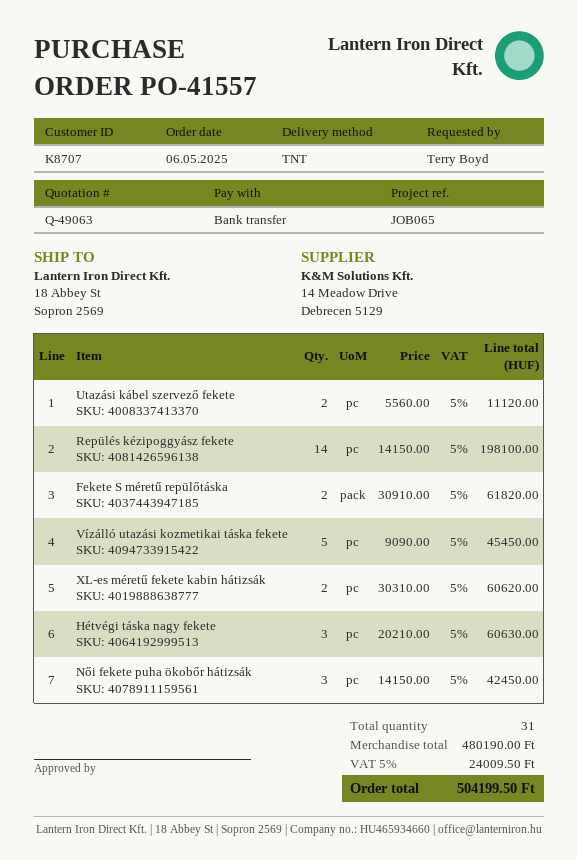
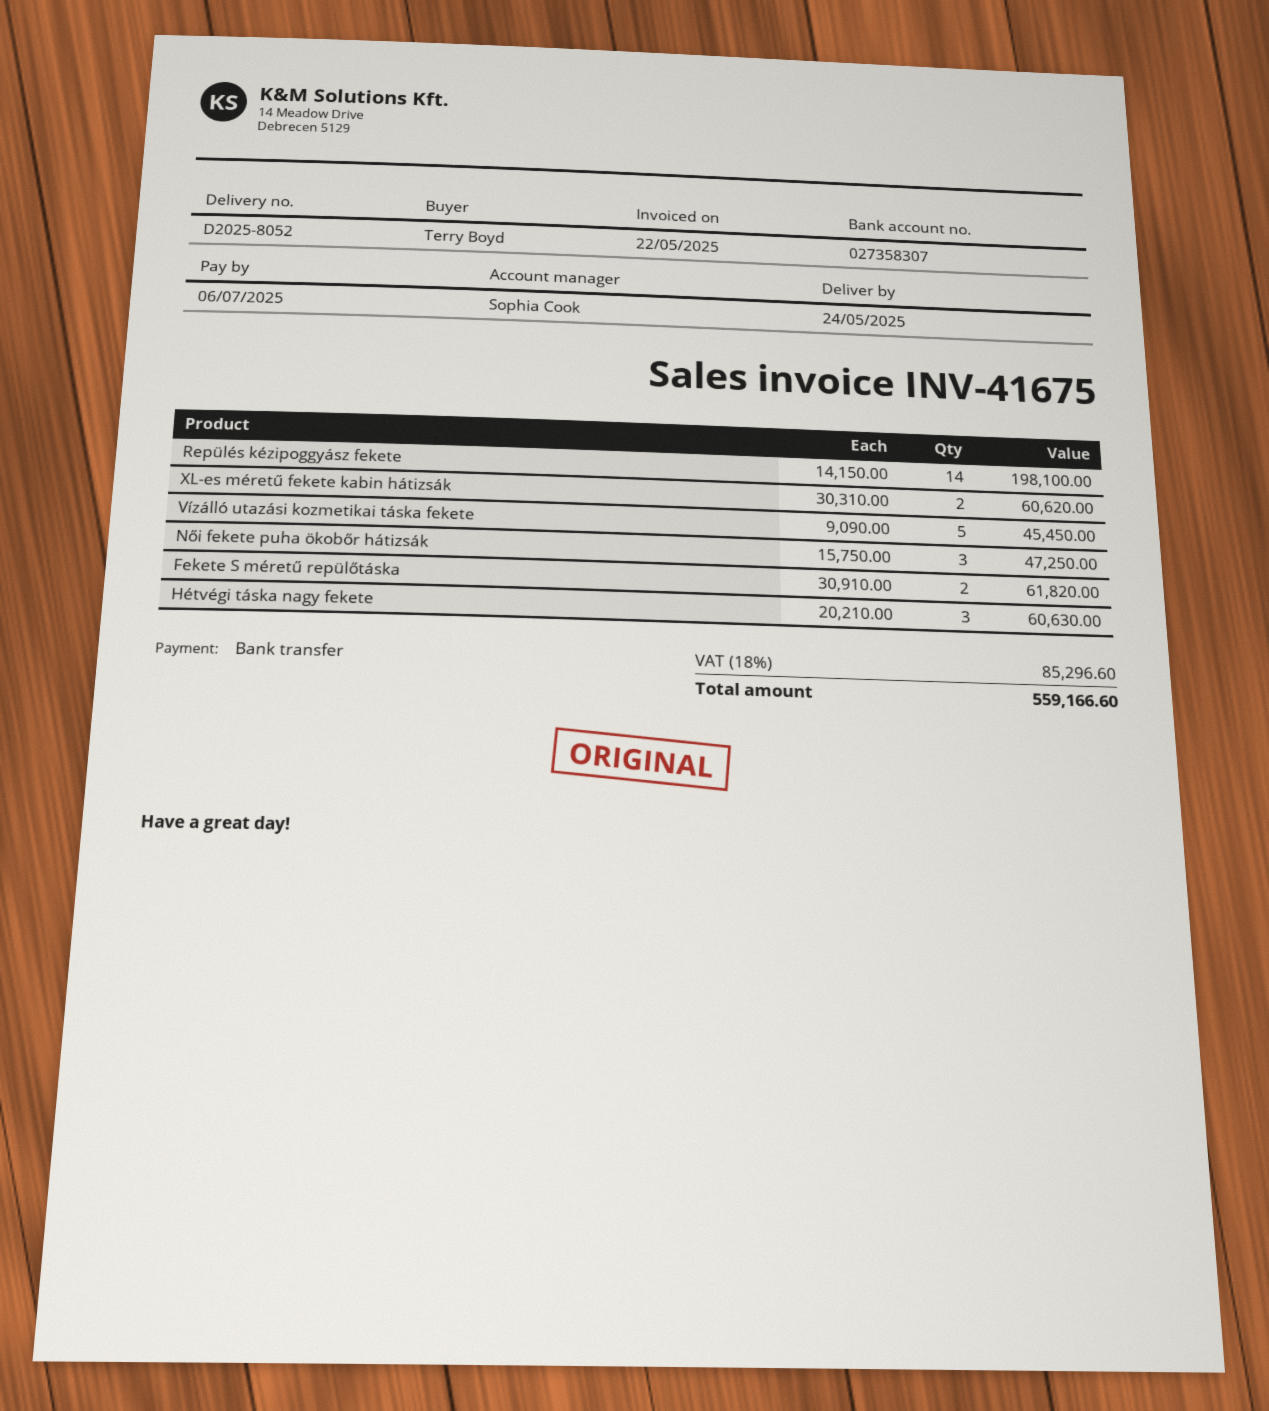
Utazási kábel szervező fekete: 2 x 5560.00 = 11120.00 -> none
Női fekete puha ökobőr hátizsák: 3 x 14150.00 = 42450.00 -> 3 x 15750.00 = 47250.00
tax: 5% = 24009.50 -> 18% = 85296.60
total: 504199.50 -> 559166.60

